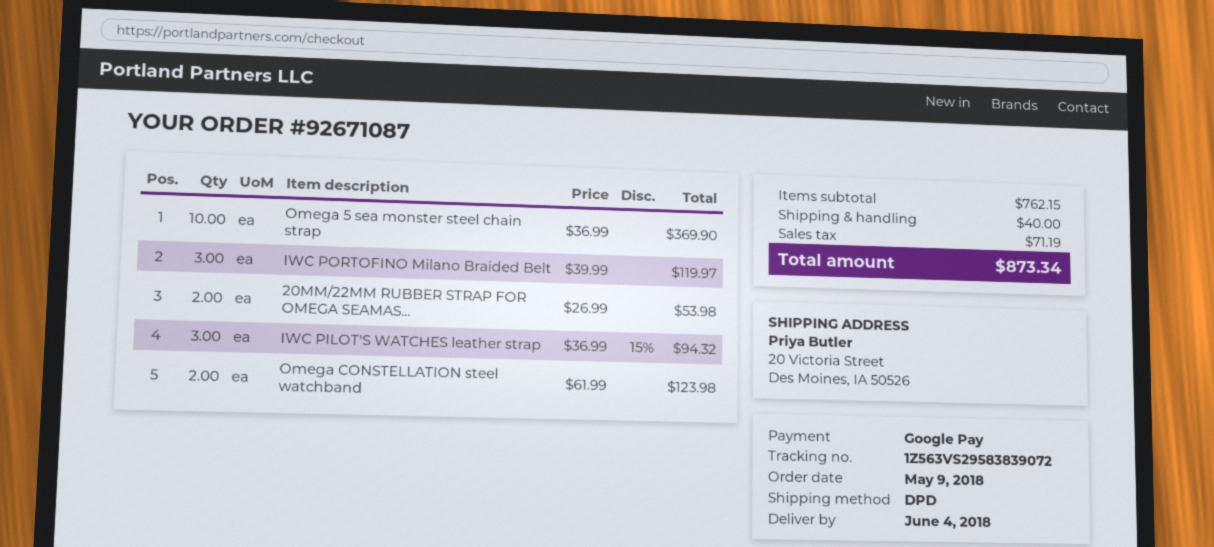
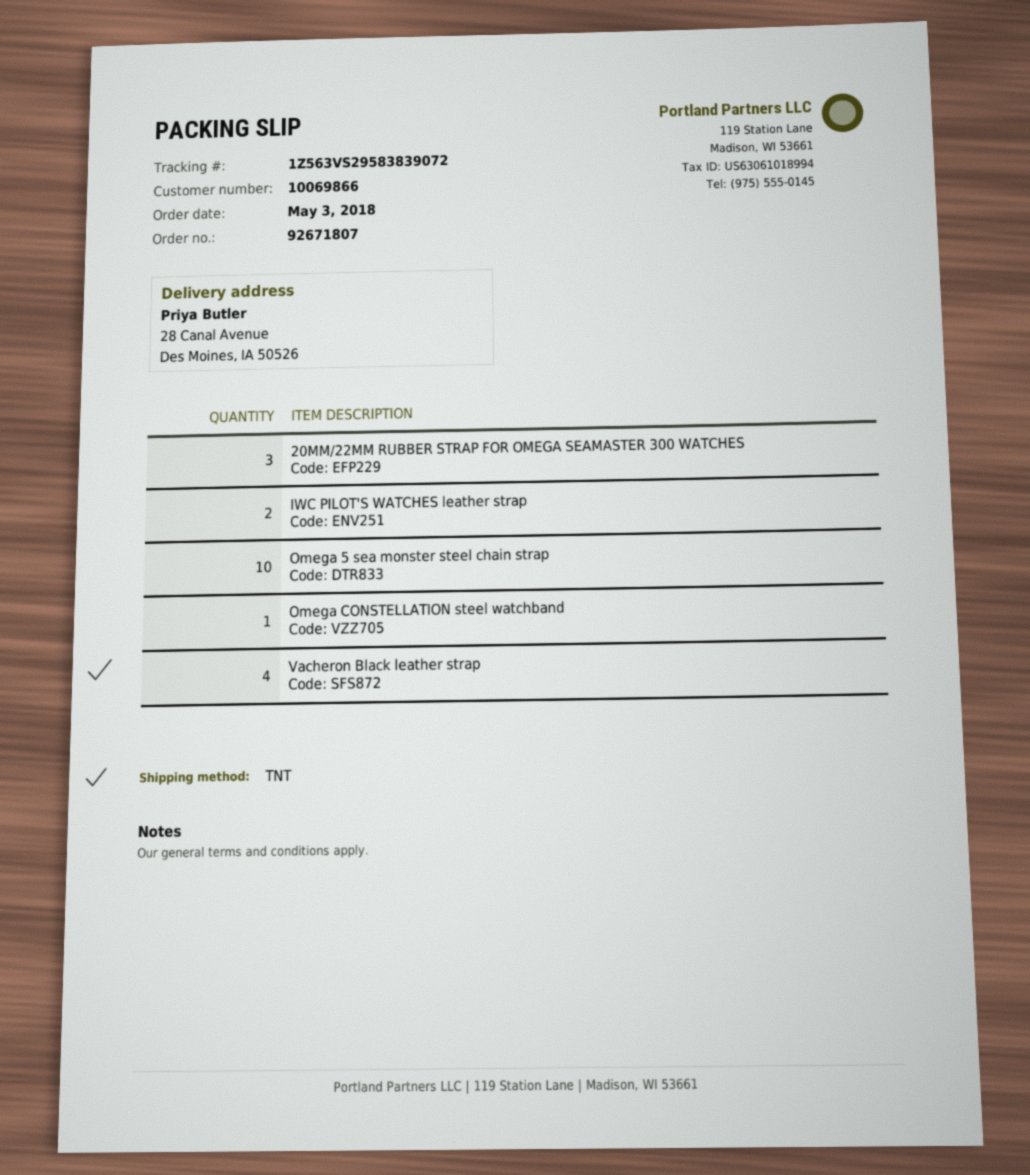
order number: 92671087 -> 92671807
order date: 2018-05-09 -> 2018-05-03
shipping method: DPD -> TNT
ship to: 20 Victoria Street, Des Moines, IA 50526 -> 28 Canal Avenue, Des Moines, IA 50526
IWC PORTOFINO Milano Braided Belt: 3 -> none
20MM/22MM RUBBER STRAP FOR OMEGA SEAMAS...: 2 -> 3
IWC PILOT'S WATCHES leather strap: 3 -> 2
Omega CONSTELLATION steel watchband: 2 -> 1
Vacheron Black leather strap: none -> 4

